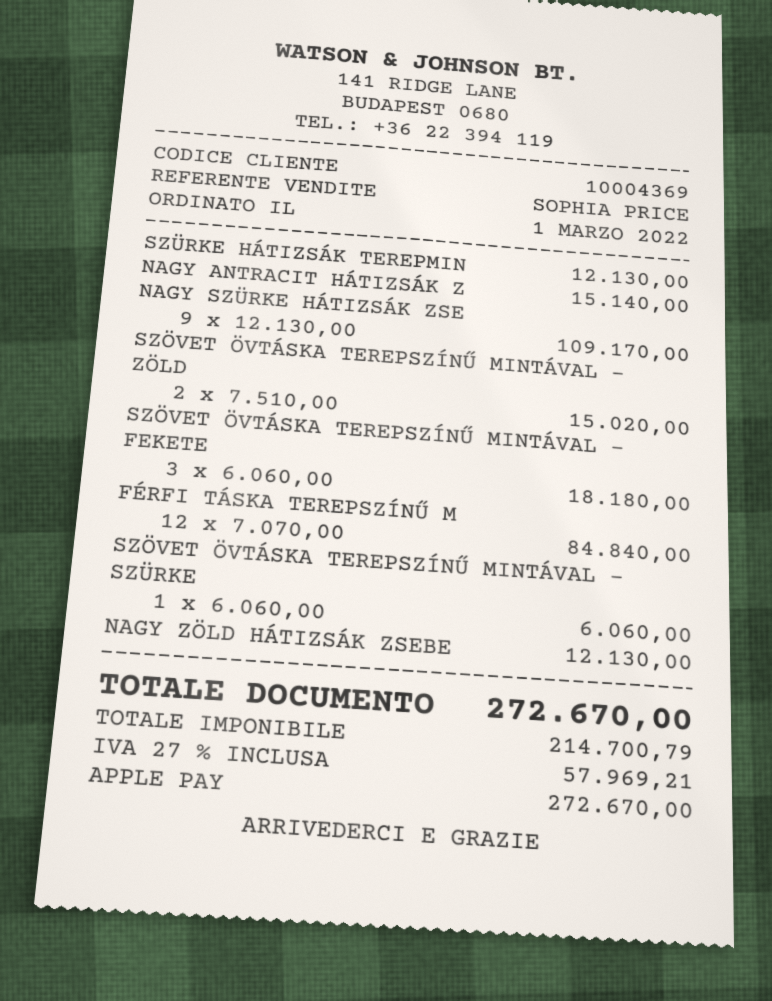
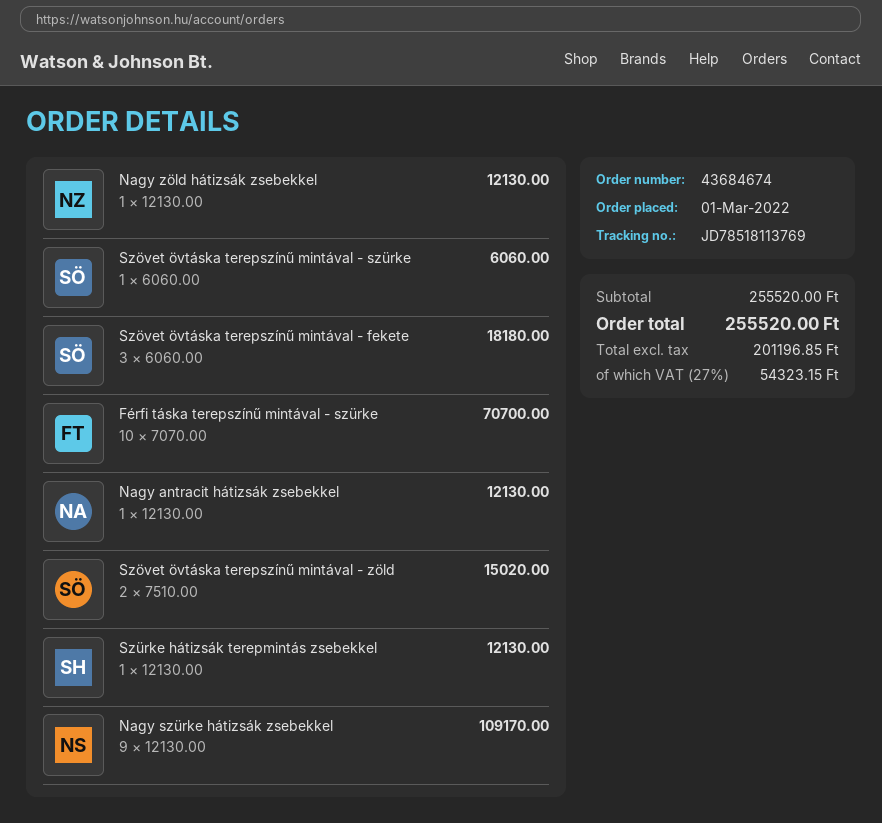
NAGY ANTRACIT HÁTIZSÁK Z: 1 x 15140.00 = 15140.00 -> 1 x 12130.00 = 12130.00
FÉRFI TÁSKA TEREPSZÍNŰ M: 12 x 7070.00 = 84840.00 -> 10 x 7070.00 = 70700.00
net: 214700.79 -> 201196.85
tax: 27% = 57969.21 -> 27% = 54323.15
total: 272670.00 -> 255520.00

